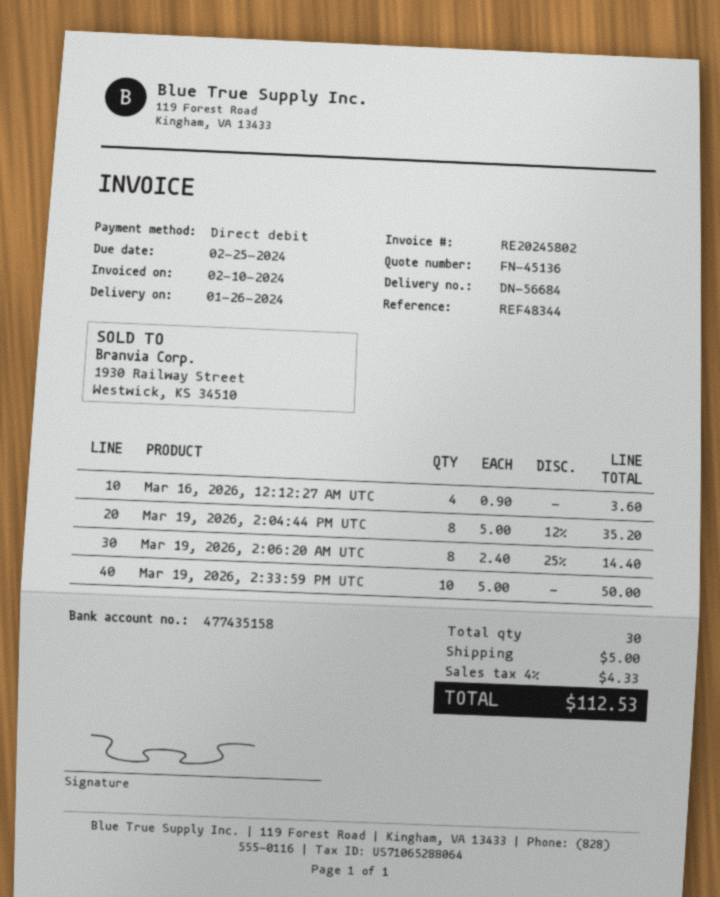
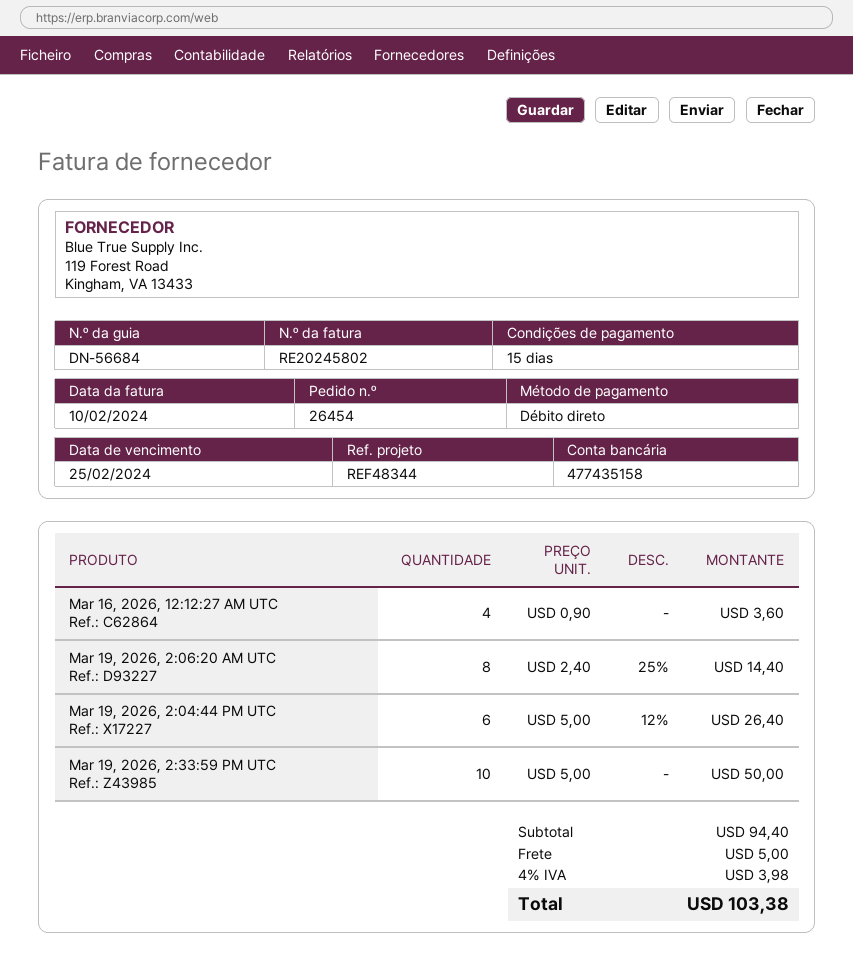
Mar 19, 2026, 2:04:44 PM UTC: 8 x 5.00 - 12% = 35.20 -> 6 x 5.00 - 12% = 26.40
tax: 4% = 4.33 -> 4% = 3.98
total: 112.53 -> 103.38

